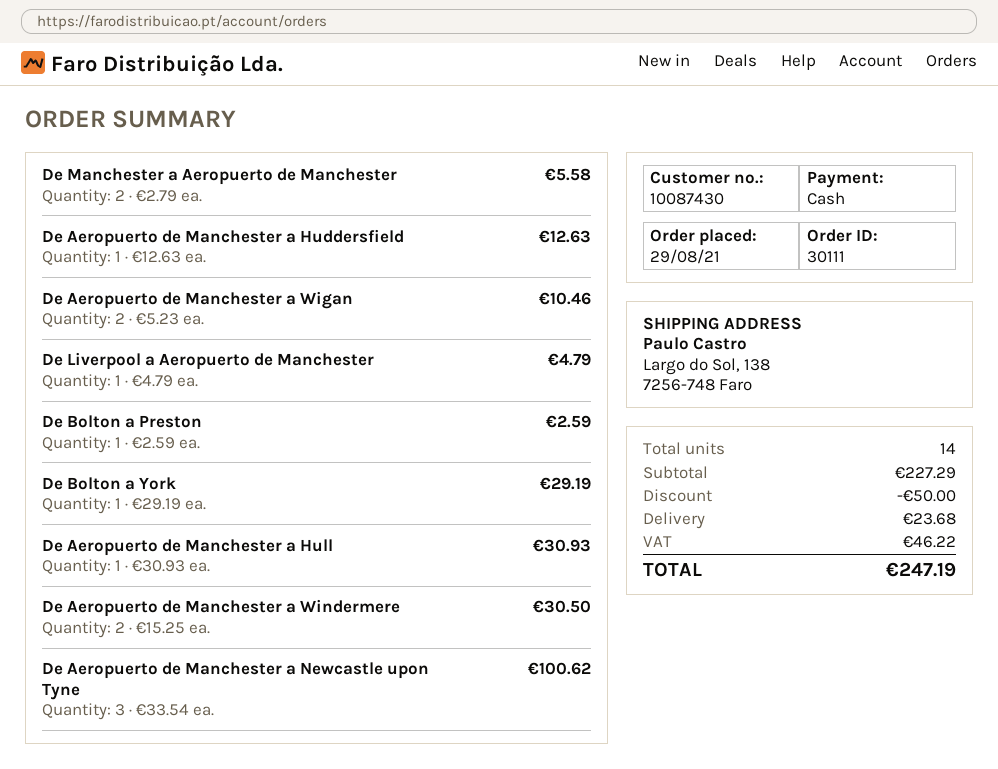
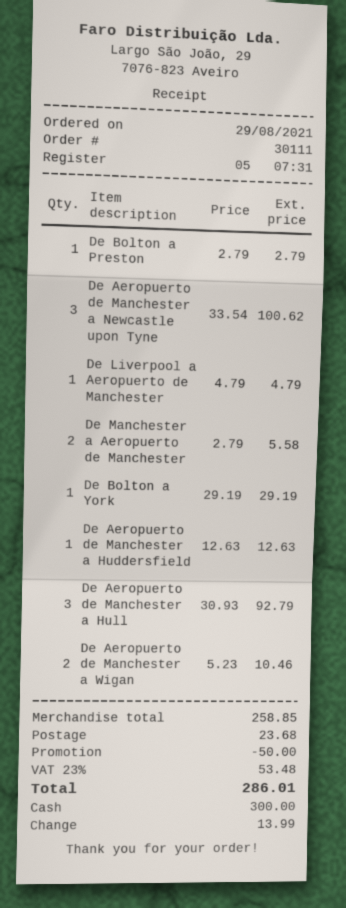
De Bolton a Preston: 1 x 2.59 = 2.59 -> 1 x 2.79 = 2.79
De Aeropuerto de Manchester a Hull: 1 x 30.93 = 30.93 -> 3 x 30.93 = 92.79
De Aeropuerto de Manchester a Windermere: 2 x 15.25 = 30.50 -> none
subtotal: 227.29 -> 258.85
tax: 46.22 -> 53.48
total: 247.19 -> 286.01

